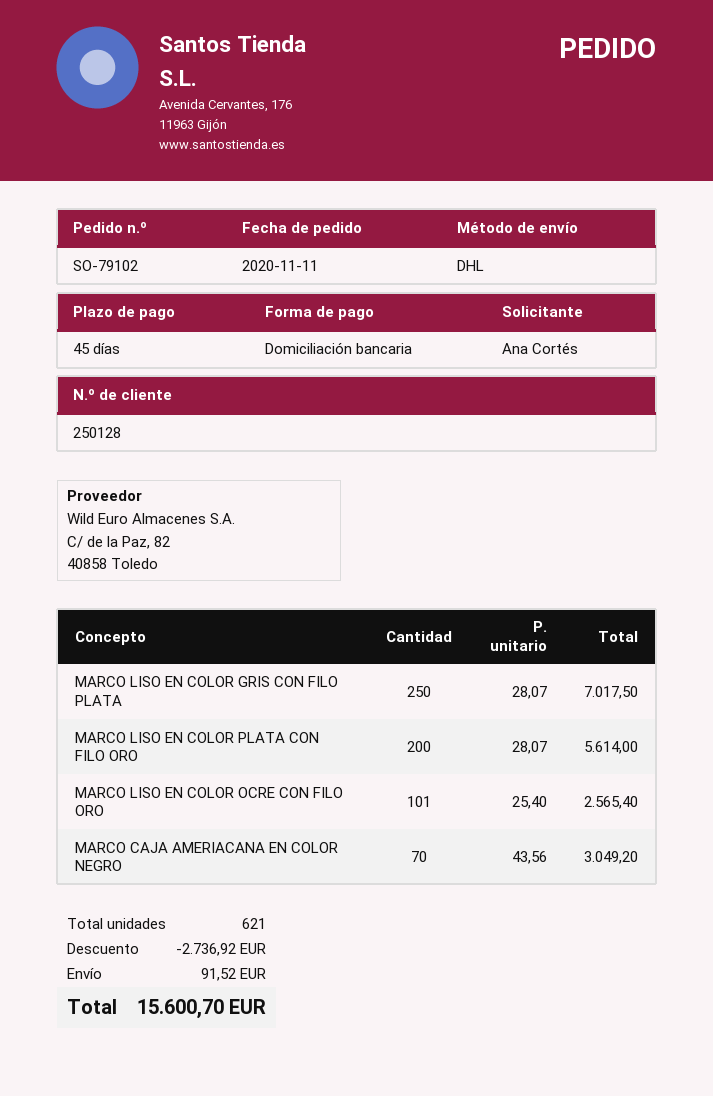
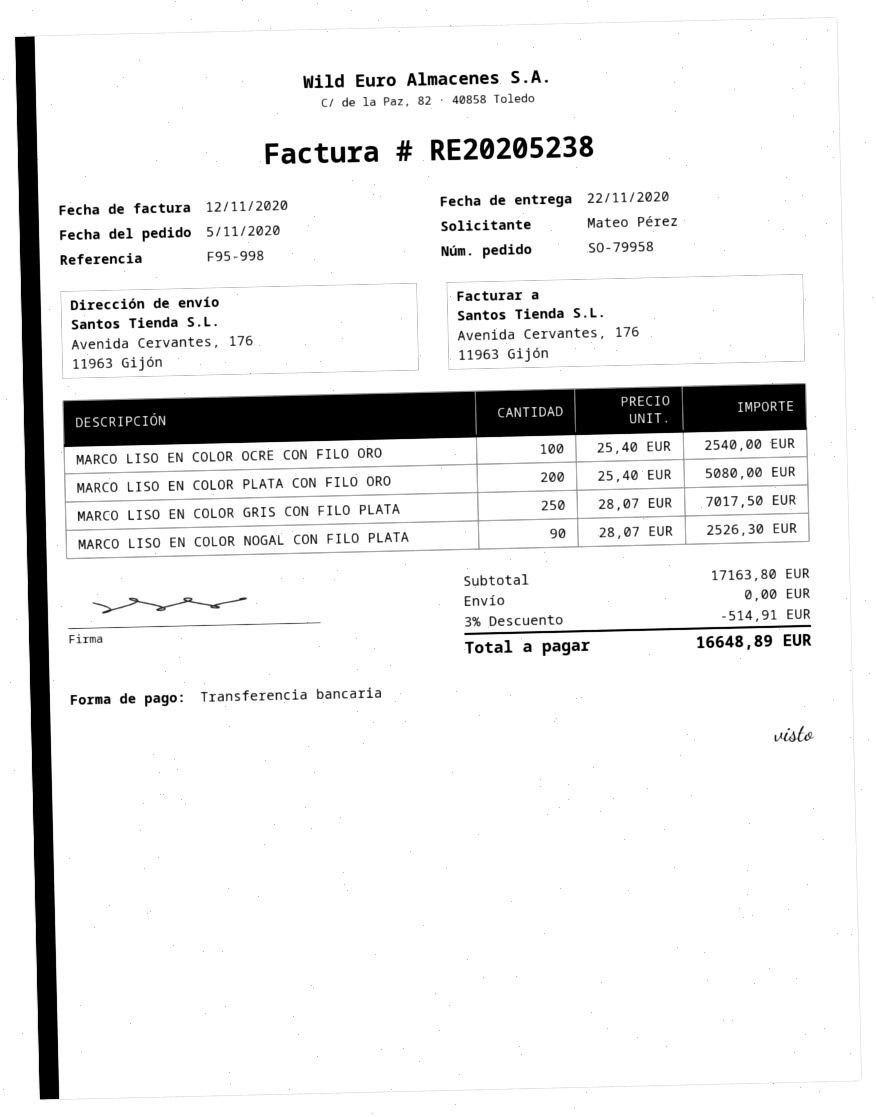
order number: SO-79102 -> SO-79958
order date: 2020-11-11 -> 2020-11-05
ordered by: Ana Cortés -> Mateo Pérez
payment method: direct debit -> bank transfer
MARCO LISO EN COLOR PLATA CON FILO ORO: 200 x 28.07 = 5614.00 -> 200 x 25.40 = 5080.00
MARCO LISO EN COLOR OCRE CON FILO ORO: 101 x 25.40 = 2565.40 -> 100 x 25.40 = 2540.00
MARCO CAJA AMERIACANA EN COLOR NEGRO: 70 x 43.56 = 3049.20 -> none
MARCO LISO EN COLOR NOGAL CON FILO PLATA: none -> 90 x 28.07 = 2526.30
discount: 2736.92 -> 514.91
shipping: 91.52 -> 0.00
total: 15600.70 -> 16648.89

